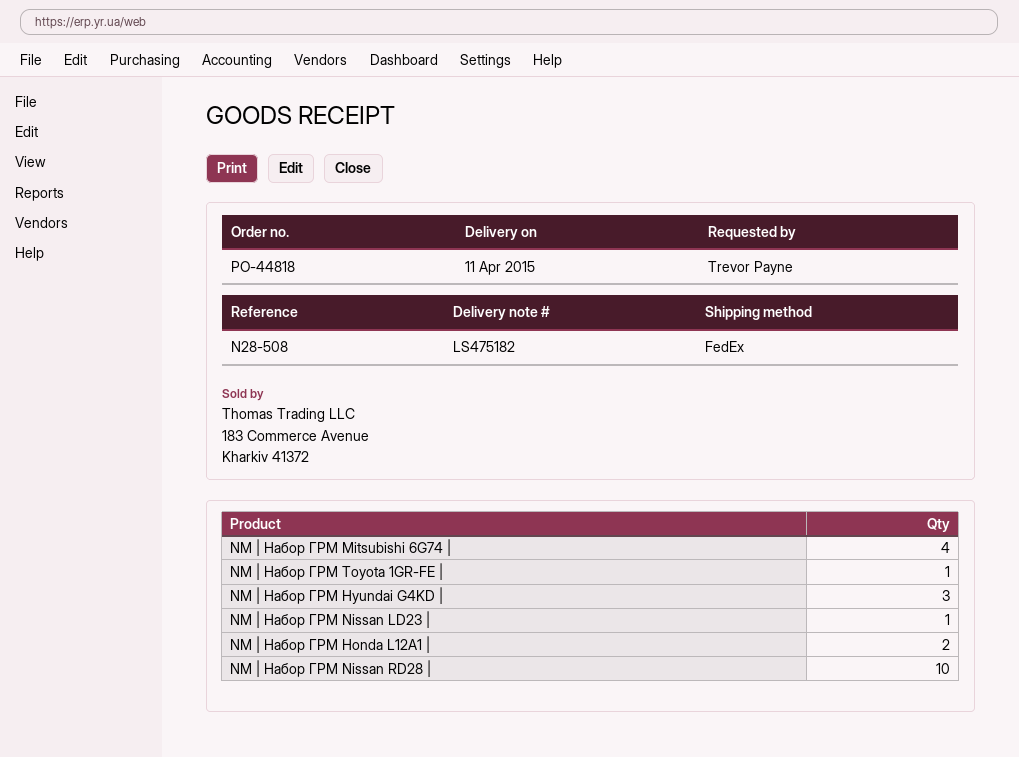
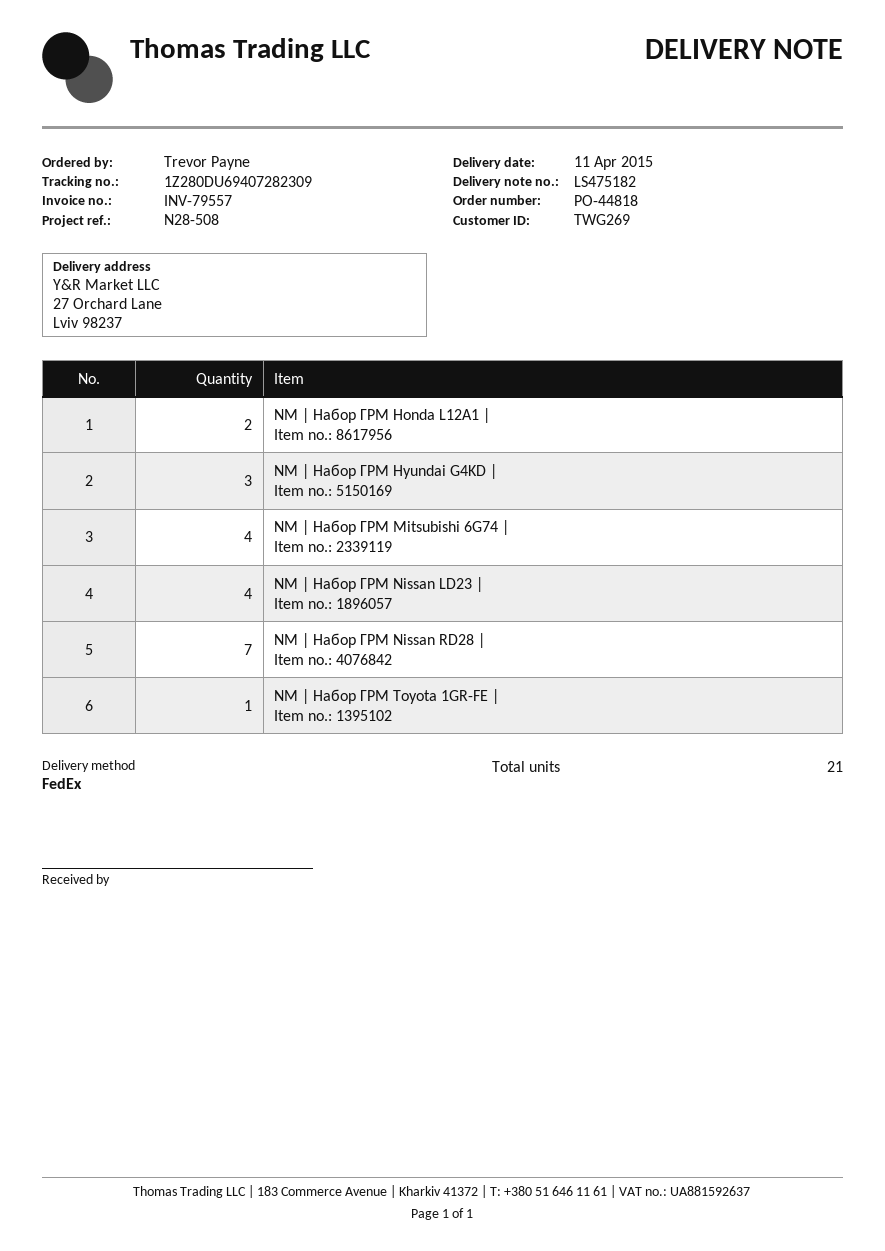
NM | Набор ГРМ Nissan LD23 |: 1 -> 4
NM | Набор ГРМ Nissan RD28 |: 10 -> 7

